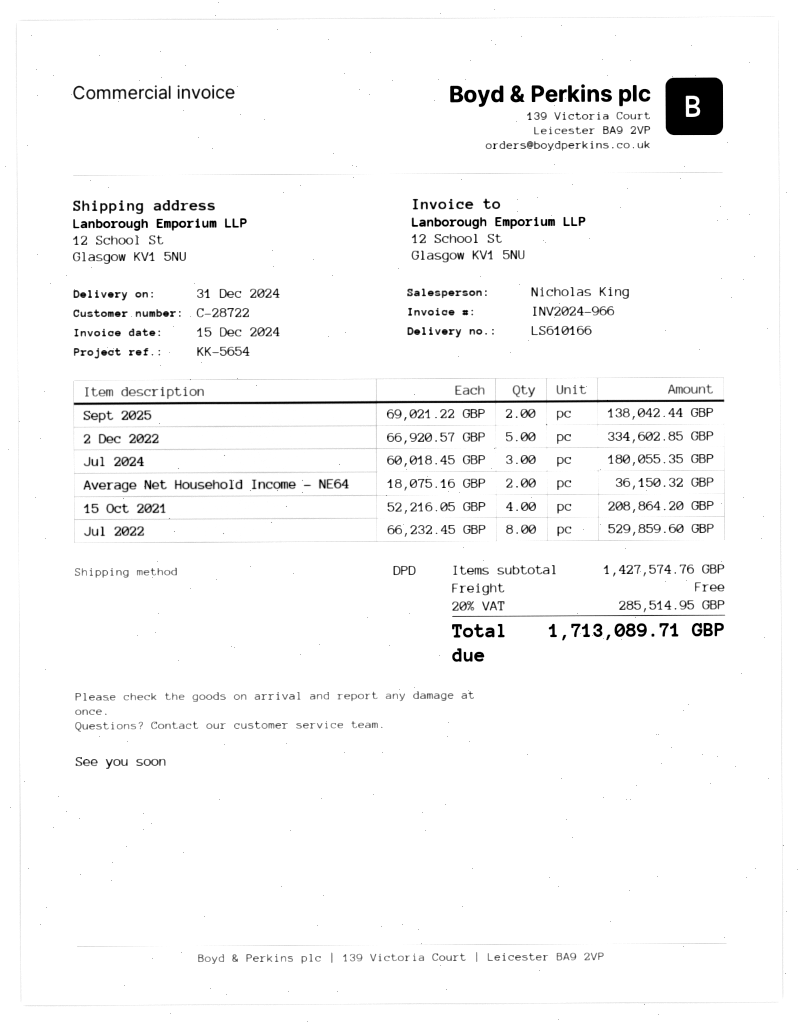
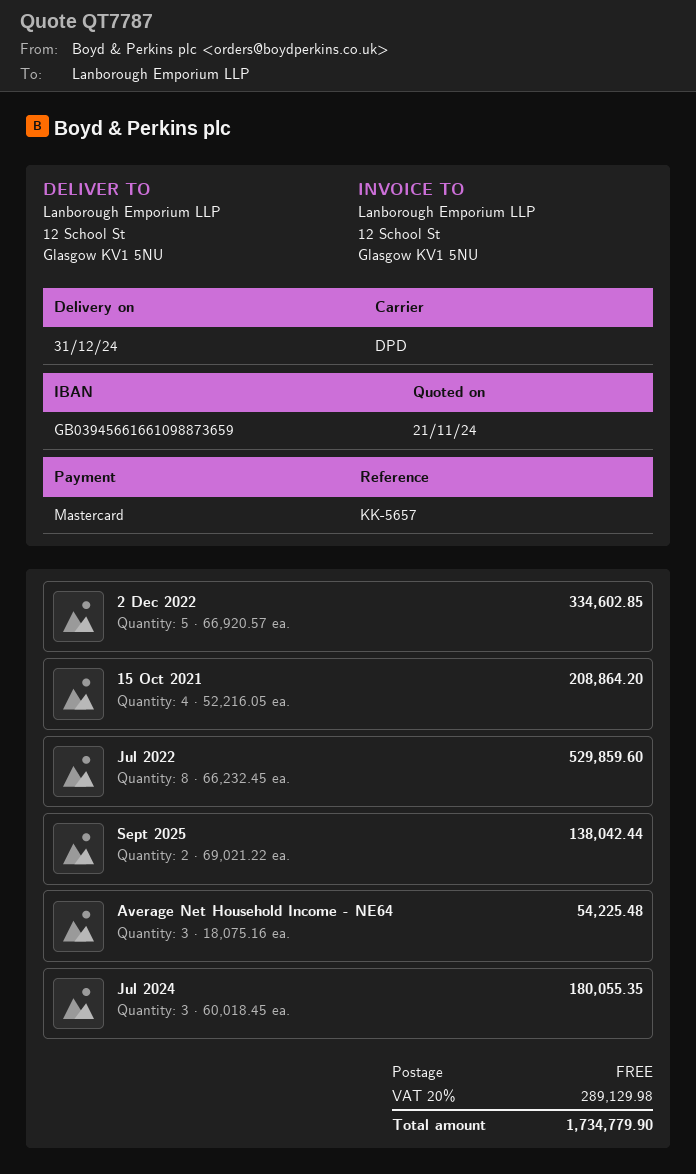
reference: KK-5654 -> KK-5657
Average Net Household Income - NE64: 2 x 18075.16 = 36150.32 -> 3 x 18075.16 = 54225.48
tax: 20% = 285514.95 -> 20% = 289129.98
total: 1713089.71 -> 1734779.90

